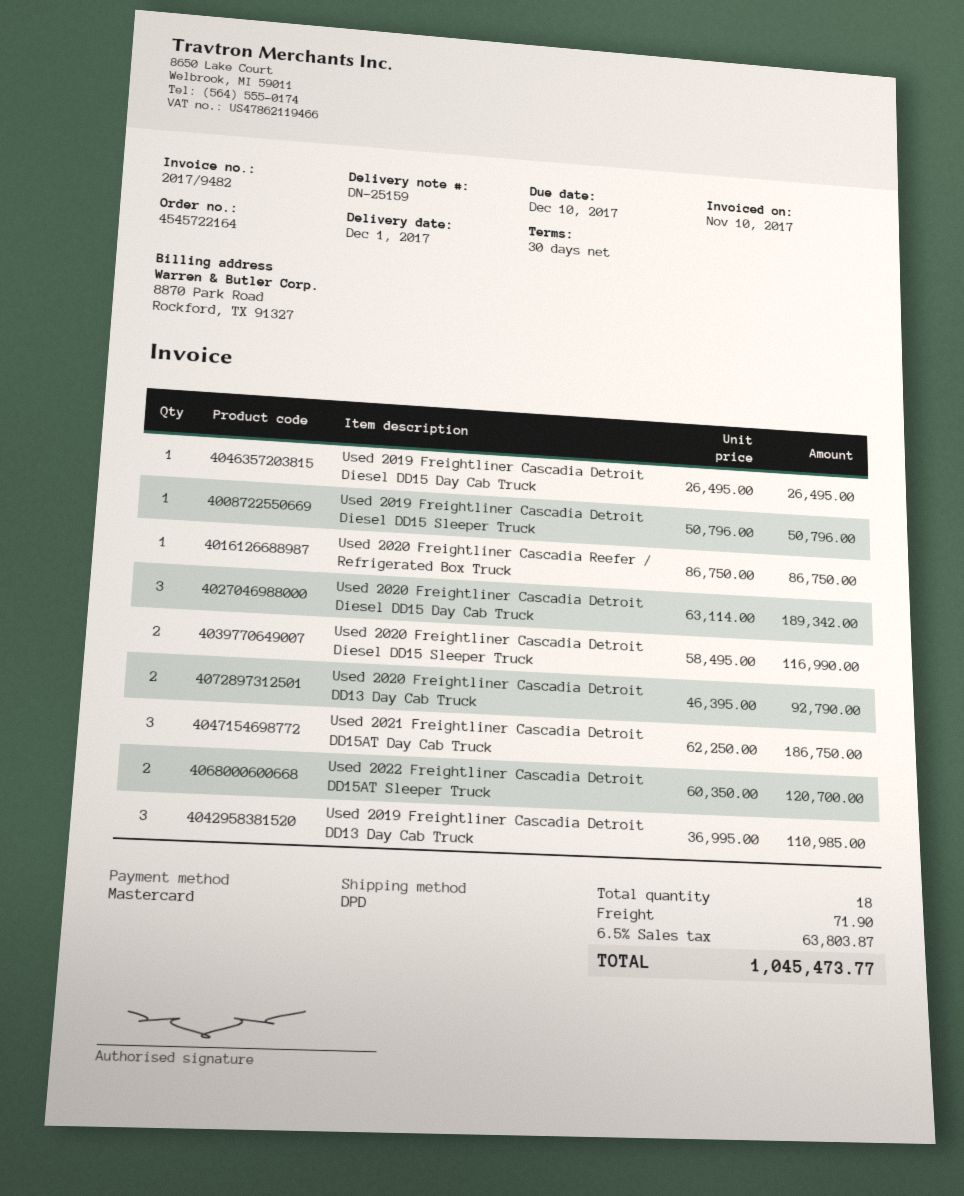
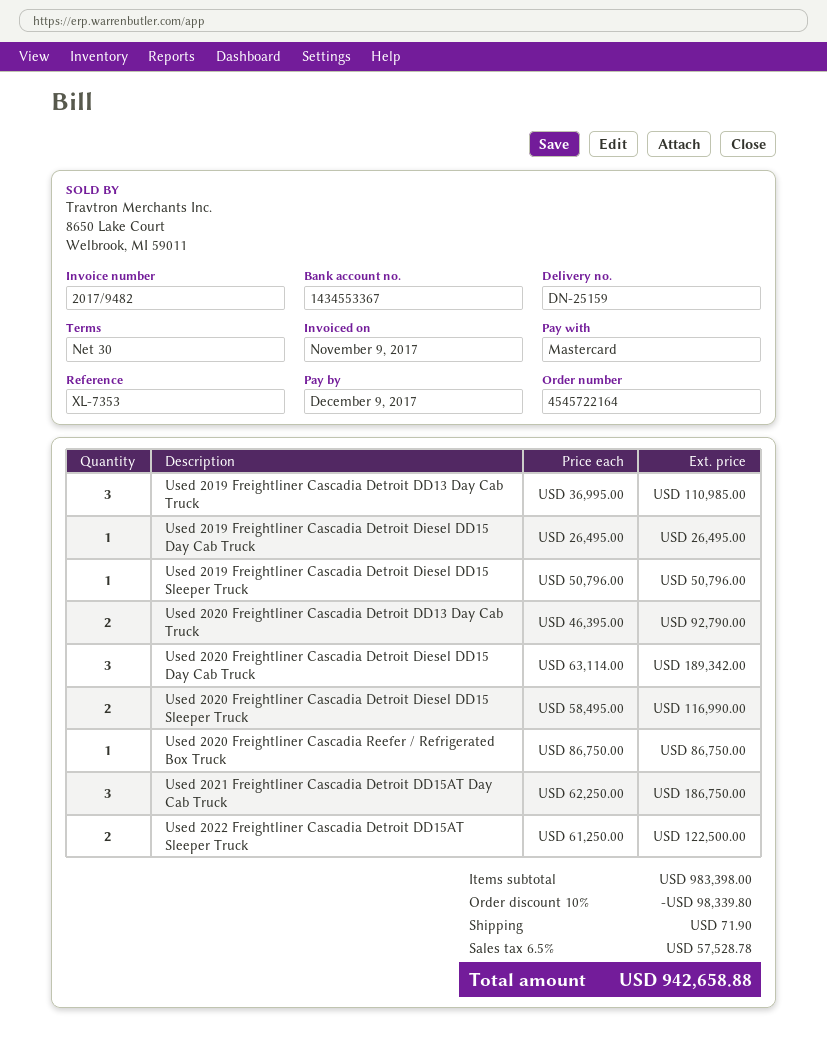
invoice date: 2017-11-10 -> 2017-11-09
due date: 2017-12-10 -> 2017-12-09
Used 2022 Freightliner Cascadia Detroit DD15AT Sleeper Truck: 2 x 60350.00 = 120700.00 -> 2 x 61250.00 = 122500.00
discount: none -> 10% = 98339.80
tax: 6.5% = 63803.87 -> 6.5% = 57528.78
total: 1045473.77 -> 942658.88

